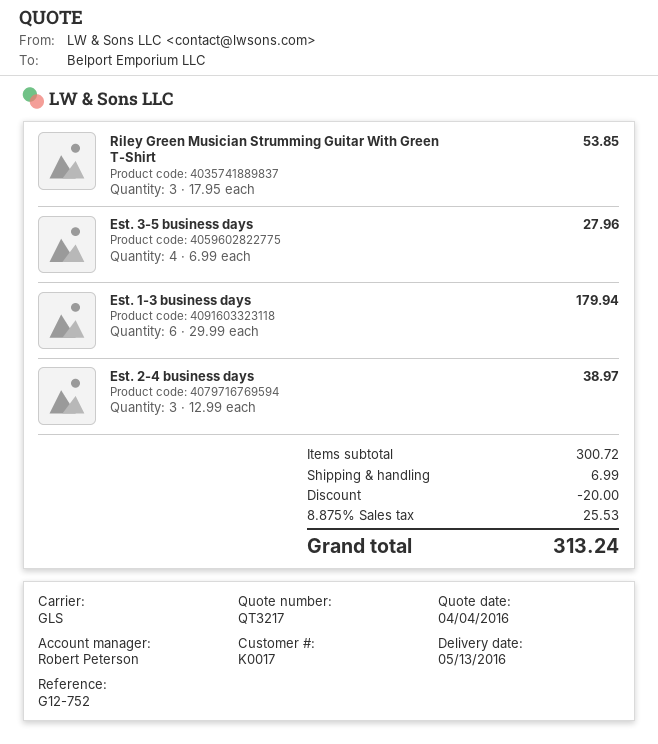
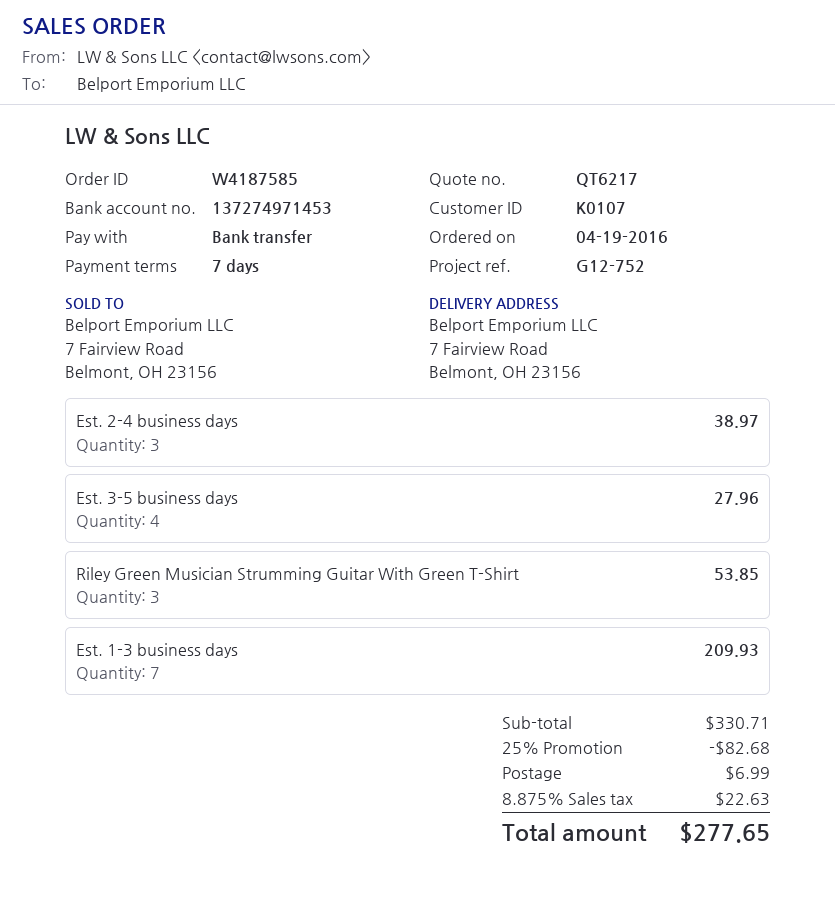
quote number: QT3217 -> QT6217
customer number: K0017 -> K0107
Est. 1-3 business days: 6 for 179.94 -> 7 for 209.93
subtotal: 300.72 -> 330.71
discount: 20.00 -> 82.68
tax: 8.875% = 25.53 -> 8.875% = 22.63
total: 313.24 -> 277.65

